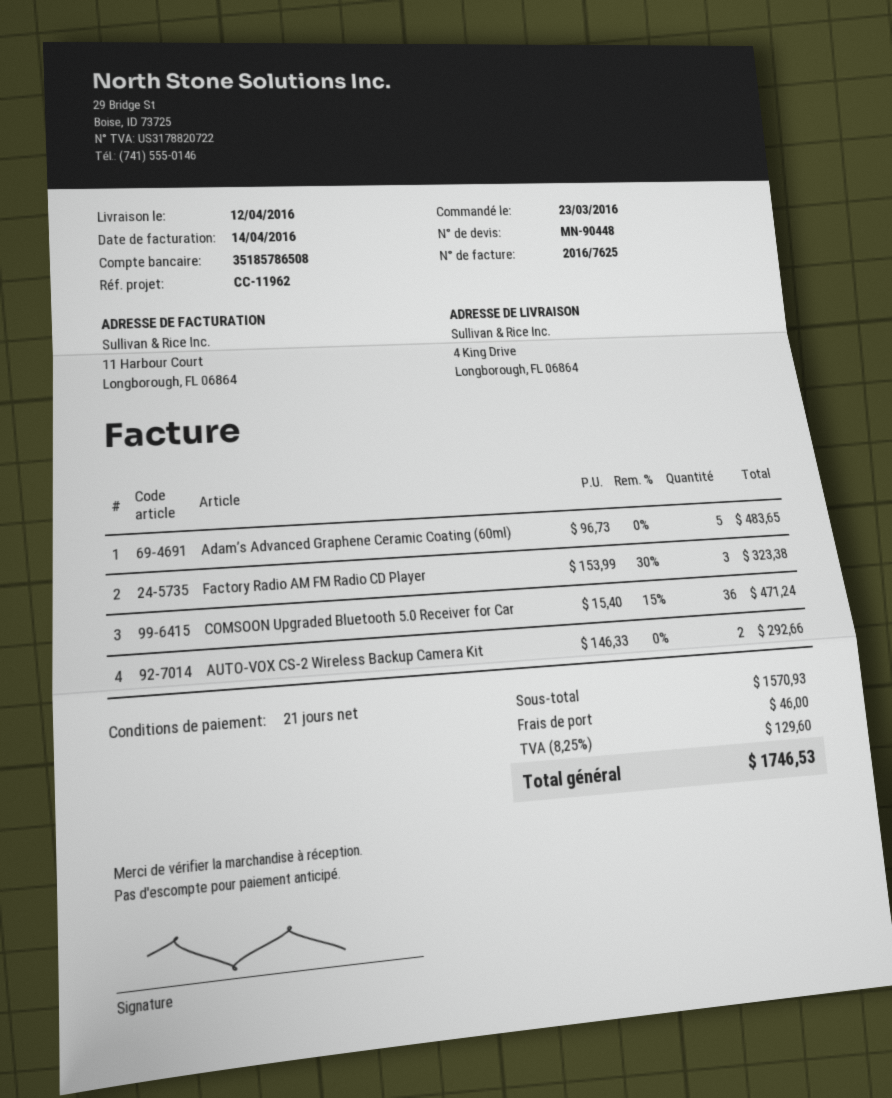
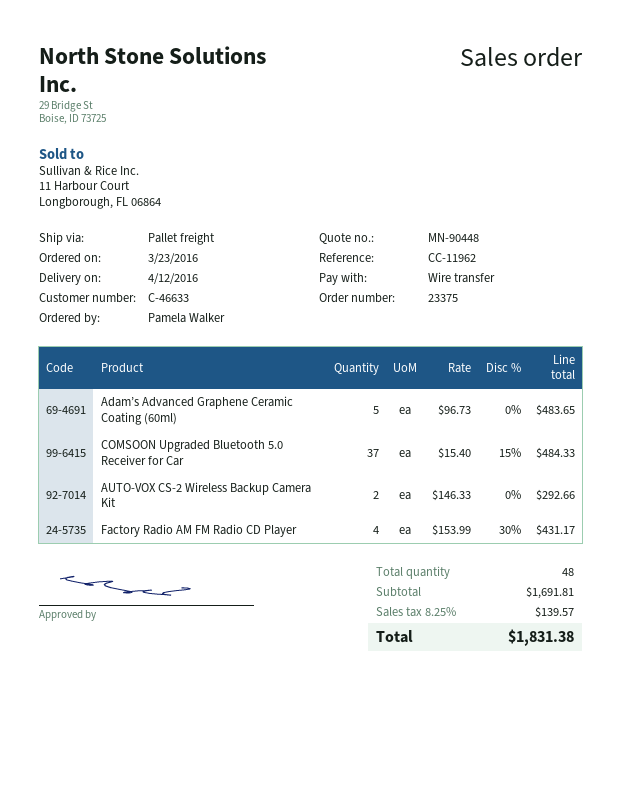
Factory Radio AM FM Radio CD Player: 3 x 153.99 - 30% = 323.38 -> 4 x 153.99 - 30% = 431.17
COMSOON Upgraded Bluetooth 5.0 Receiver for Car: 36 x 15.40 - 15% = 471.24 -> 37 x 15.40 - 15% = 484.33
subtotal: 1570.93 -> 1691.81
shipping: 46.00 -> none
tax: 8.25% = 129.60 -> 8.25% = 139.57
total: 1746.53 -> 1831.38

